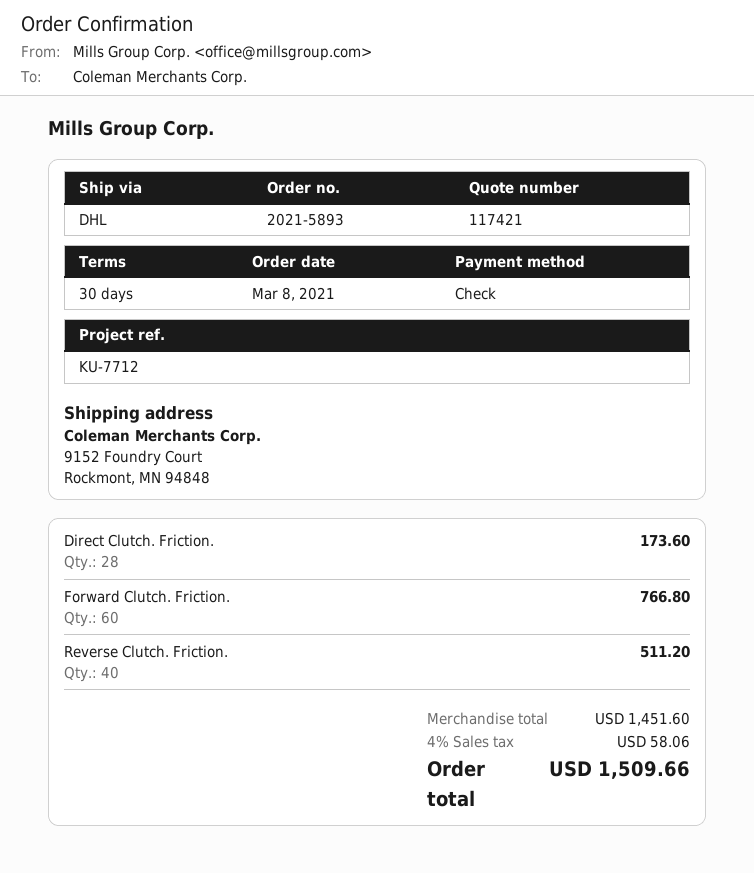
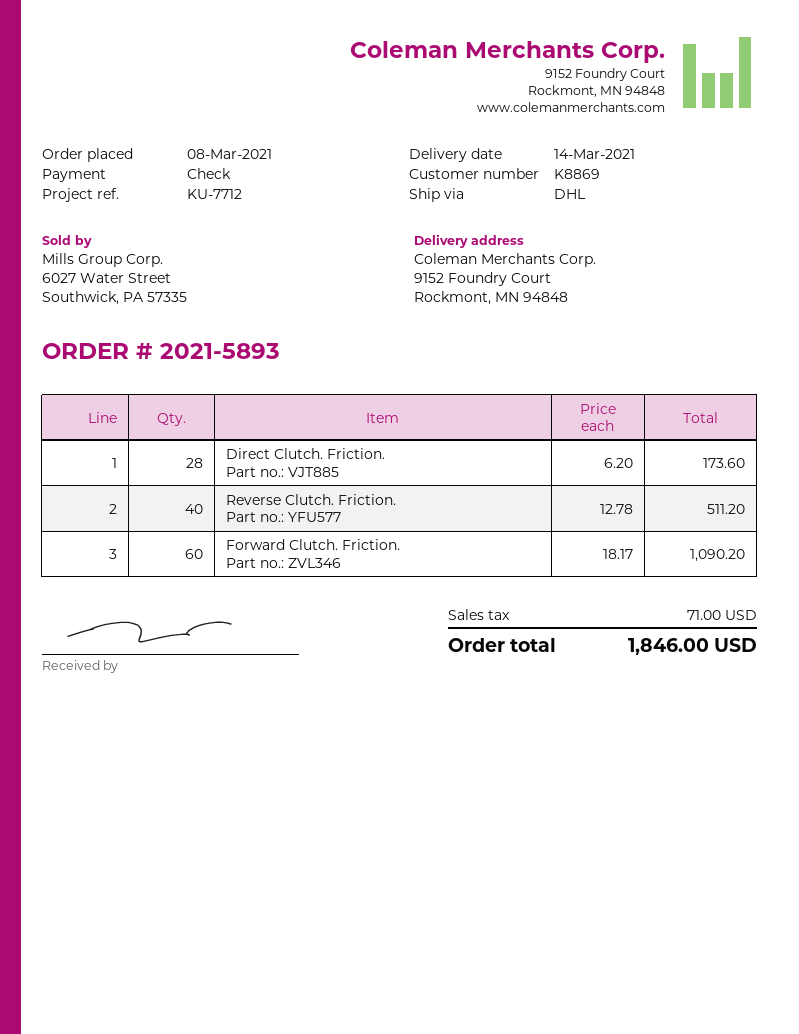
Forward Clutch. Friction.: 60 for 766.80 -> 60 for 1090.20
tax: 58.06 -> 71.00
total: 1509.66 -> 1846.00

